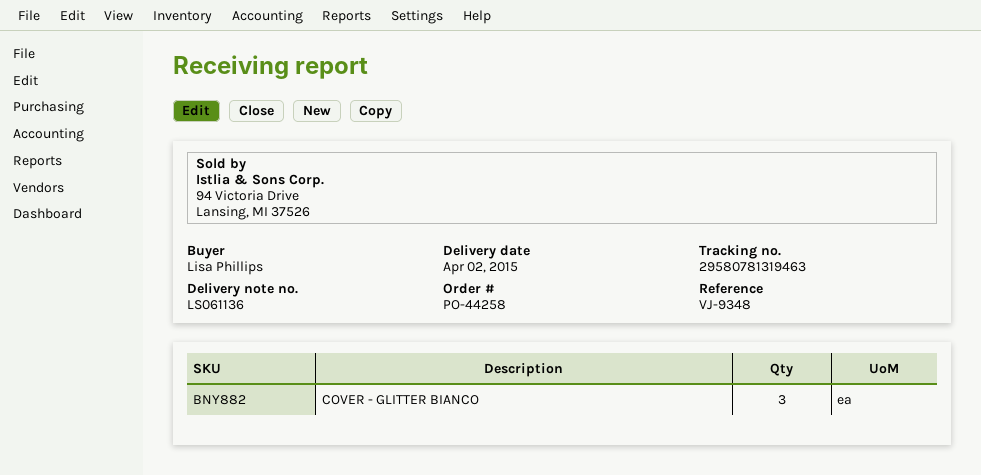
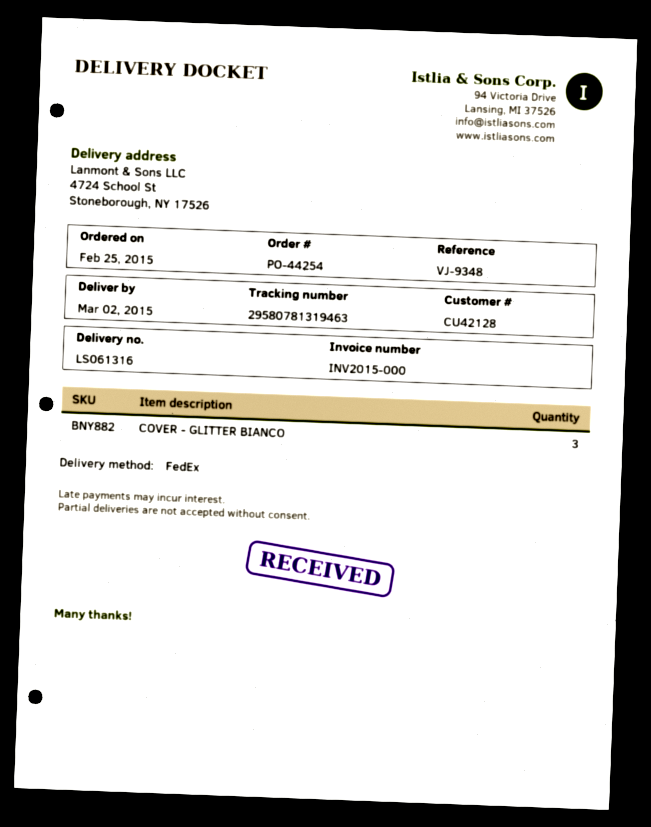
order number: PO-44258 -> PO-44254
delivery note number: LS061136 -> LS061316
delivery date: 2015-04-02 -> 2015-03-02

